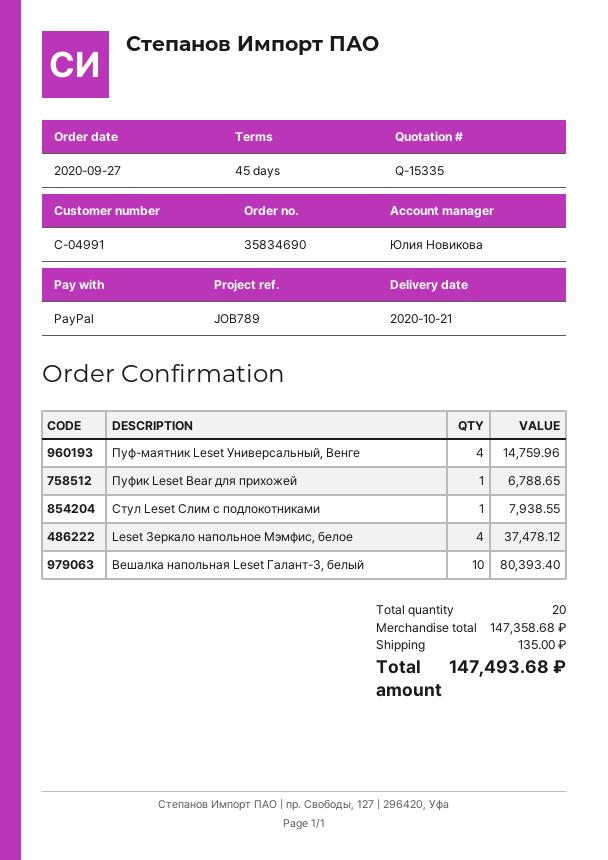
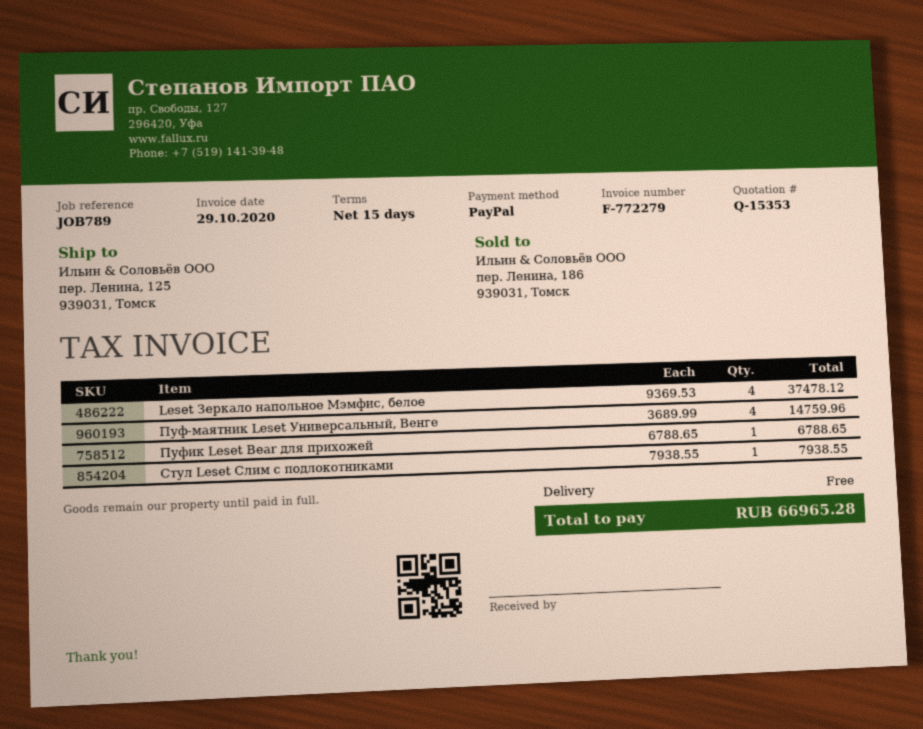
quote number: Q-15335 -> Q-15353
payment terms: 45 days -> 15 days
Вешалка напольная Leset Галант-3, белый: 10 for 80393.40 -> none
shipping: 135.00 -> 0.00
total: 147493.68 -> 66965.28

